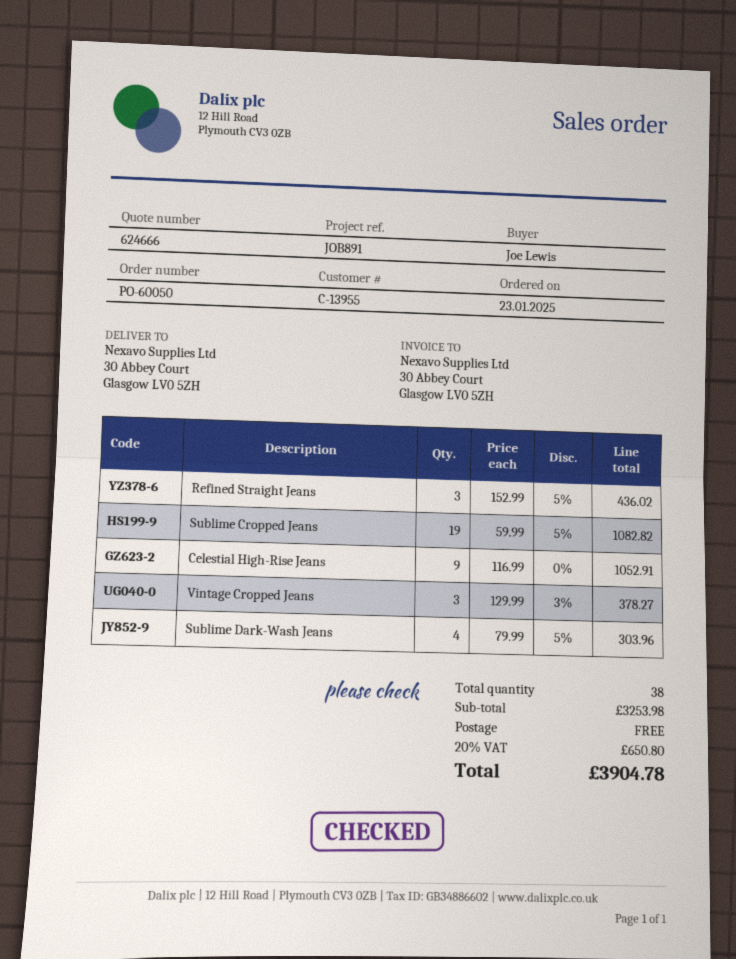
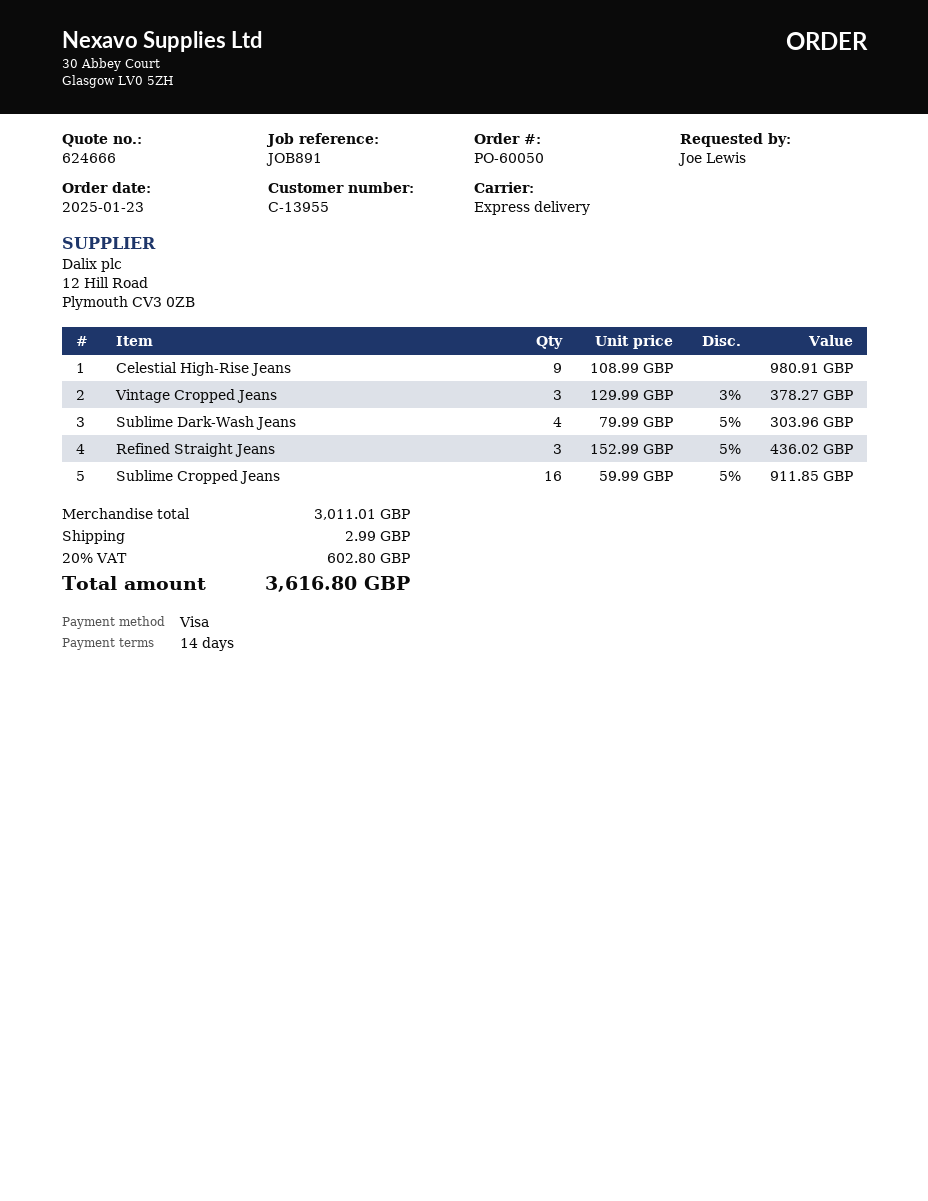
Sublime Cropped Jeans: 19 x 59.99 - 5% = 1082.82 -> 16 x 59.99 - 5% = 911.85
Celestial High-Rise Jeans: 9 x 116.99 = 1052.91 -> 9 x 108.99 = 980.91
subtotal: 3253.98 -> 3011.01
shipping: 0.00 -> 2.99
tax: 20% = 650.80 -> 20% = 602.80
total: 3904.78 -> 3616.80

